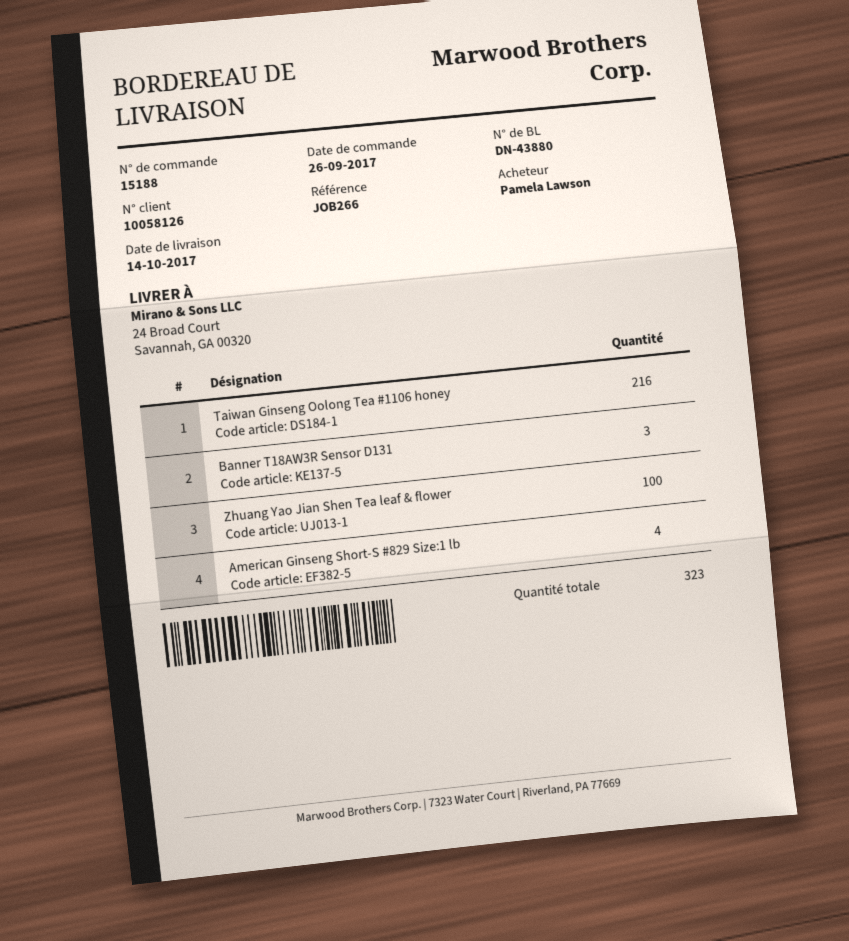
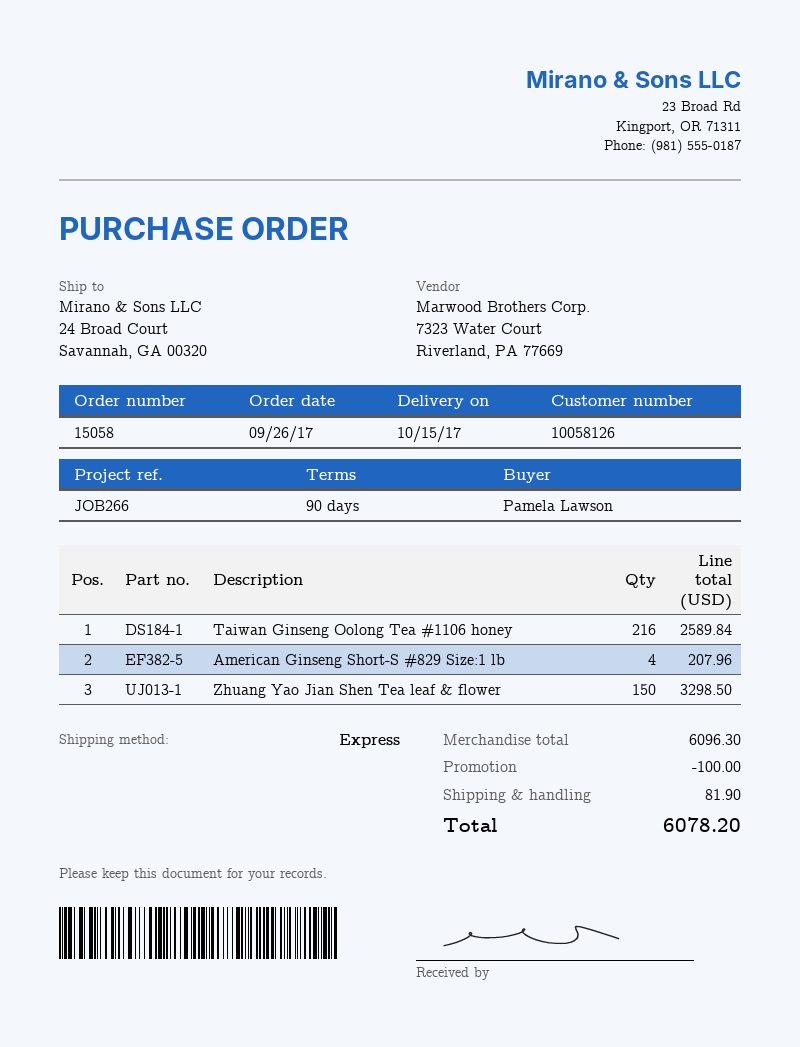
order number: 15188 -> 15058
delivery date: 2017-10-14 -> 2017-10-15
Banner T18AW3R Sensor D131: 3 -> none
Zhuang Yao Jian Shen Tea leaf & flower: 100 -> 150

